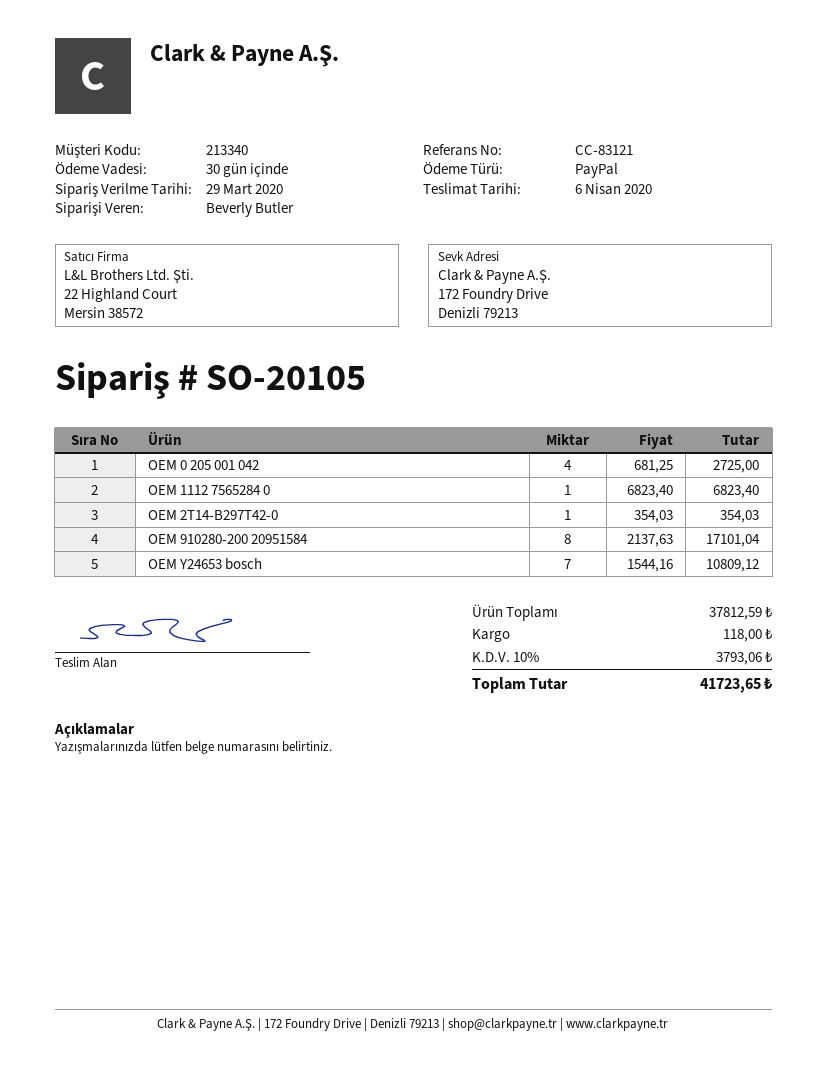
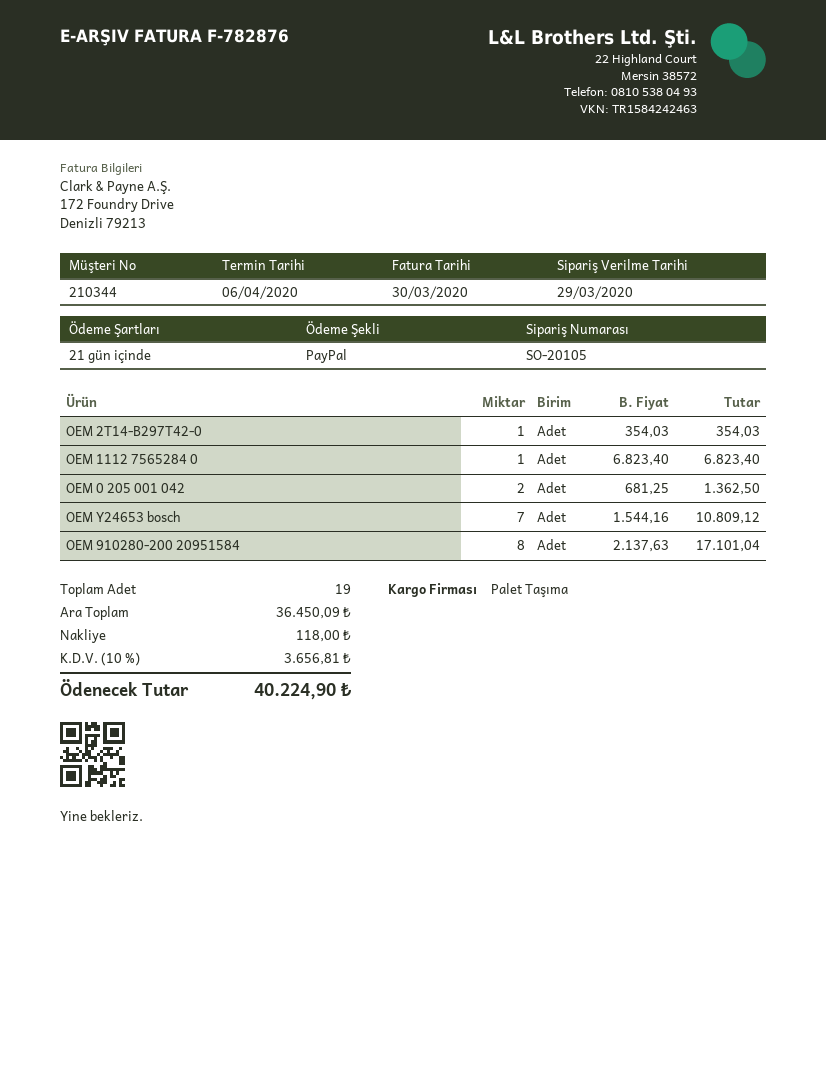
payment terms: 30 days -> 21 days
customer number: 213340 -> 210344
OEM 0 205 001 042: 4 x 681.25 = 2725.00 -> 2 x 681.25 = 1362.50
subtotal: 37812.59 -> 36450.09
tax: 10% = 3793.06 -> 10% = 3656.81
total: 41723.65 -> 40224.90

